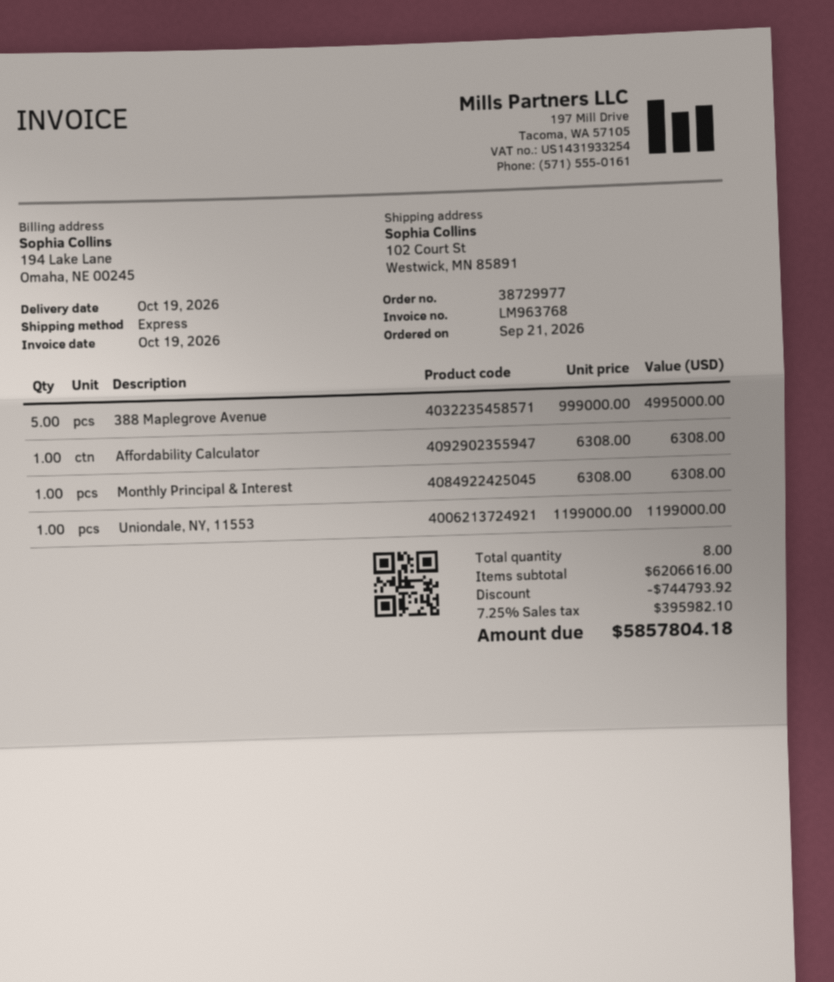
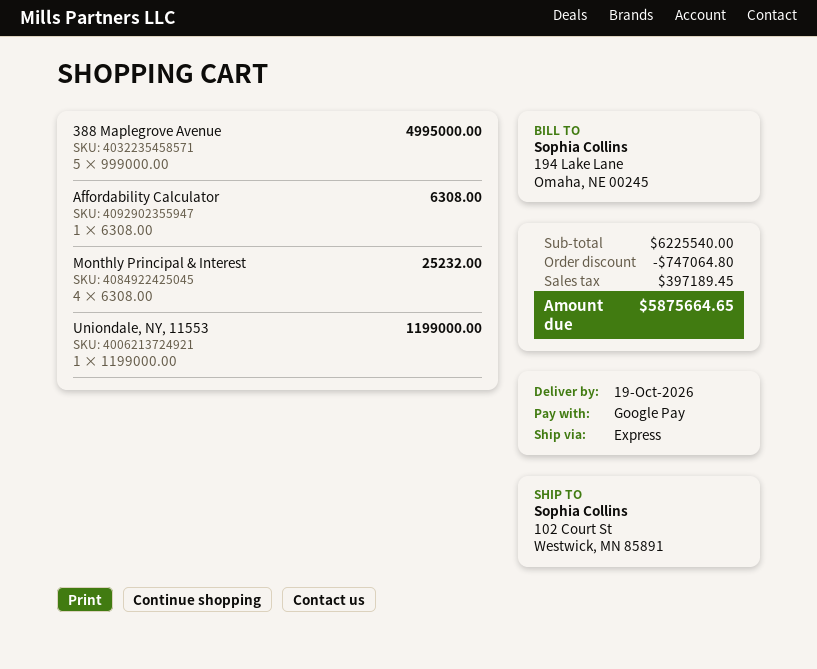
Monthly Principal & Interest: 1 x 6308.00 = 6308.00 -> 4 x 6308.00 = 25232.00
subtotal: 6206616.00 -> 6225540.00
discount: 744793.92 -> 747064.80
tax: 395982.10 -> 397189.45
total: 5857804.18 -> 5875664.65

